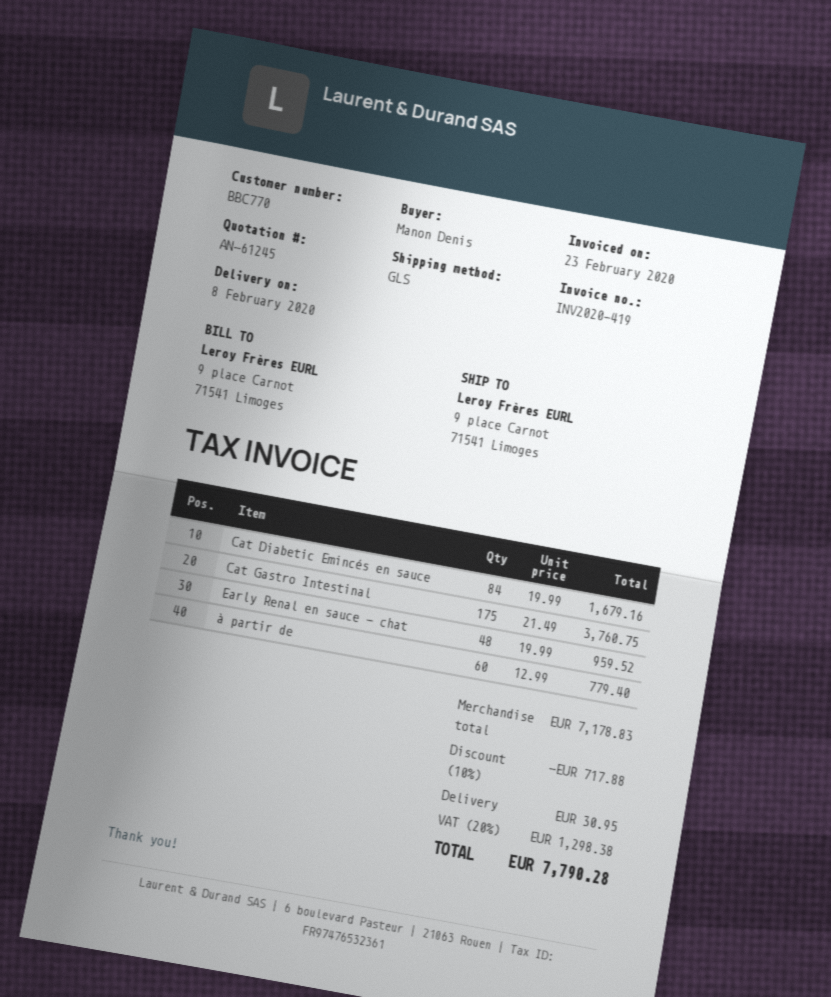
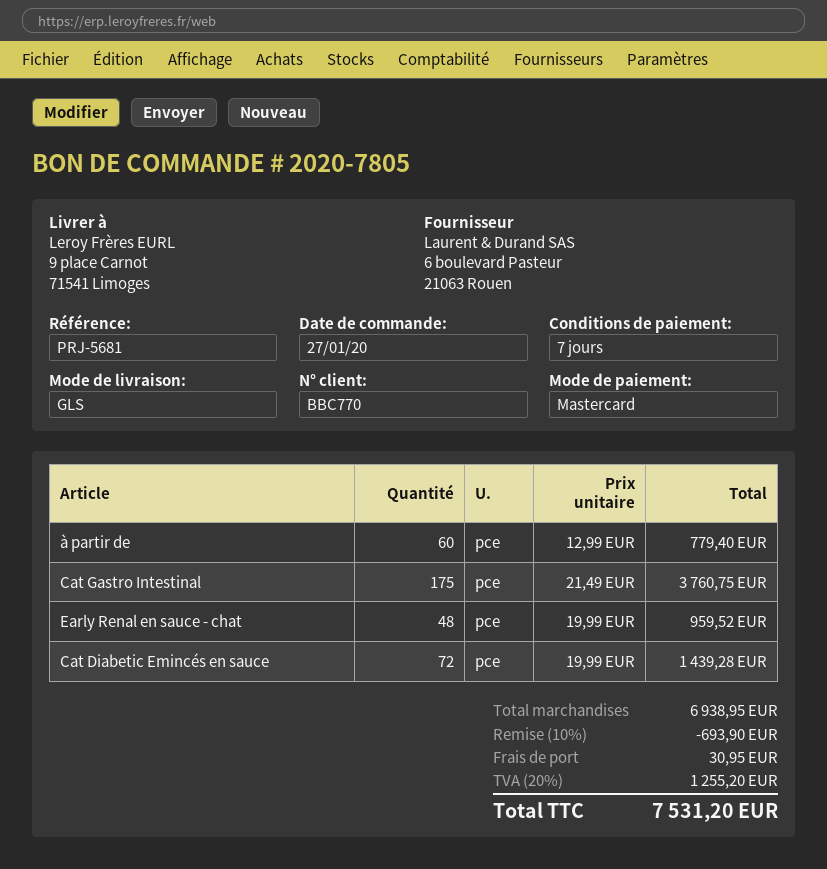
Cat Diabetic Emincés en sauce: 84 x 19.99 = 1679.16 -> 72 x 19.99 = 1439.28
subtotal: 7178.83 -> 6938.95
discount: 10% = 717.88 -> 10% = 693.90
tax: 20% = 1298.38 -> 20% = 1255.20
total: 7790.28 -> 7531.20

